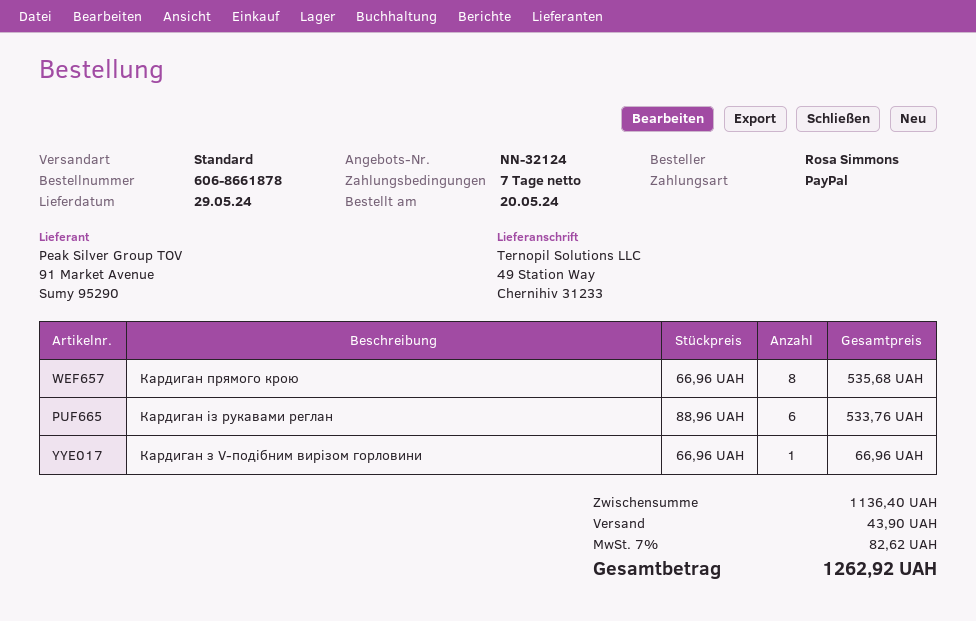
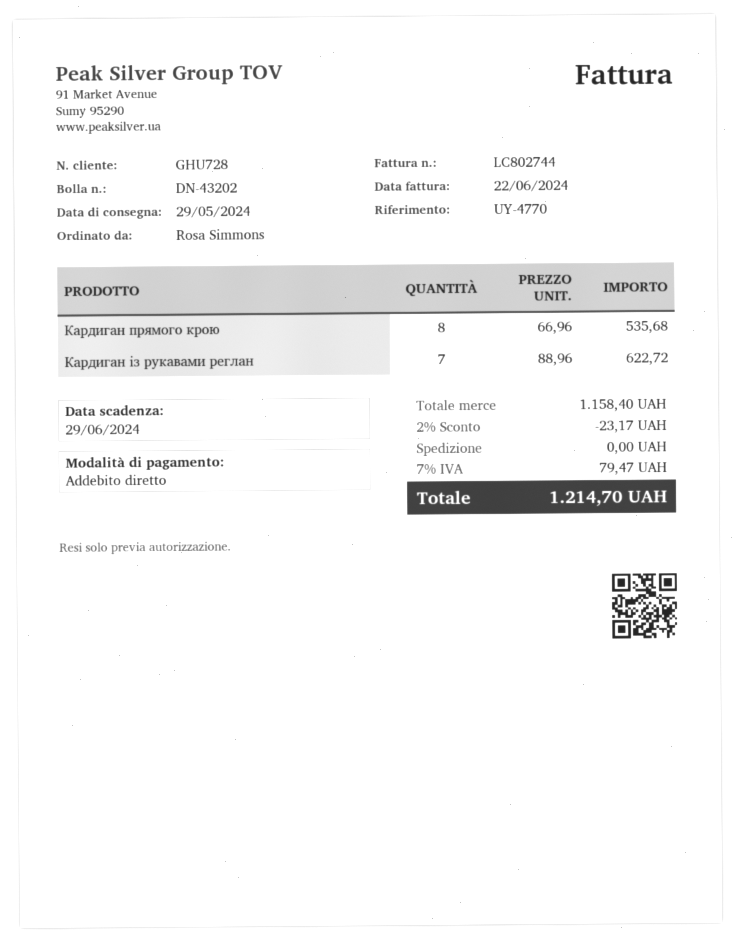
payment method: PayPal -> direct debit
Кардиган із рукавами реглан: 6 x 88.96 = 533.76 -> 7 x 88.96 = 622.72
Кардиган з V-подібним вирізом горловини: 1 x 66.96 = 66.96 -> none
subtotal: 1136.40 -> 1158.40
discount: none -> 2% = 23.17
shipping: 43.90 -> 0.00
tax: 7% = 82.62 -> 7% = 79.47
total: 1262.92 -> 1214.70

